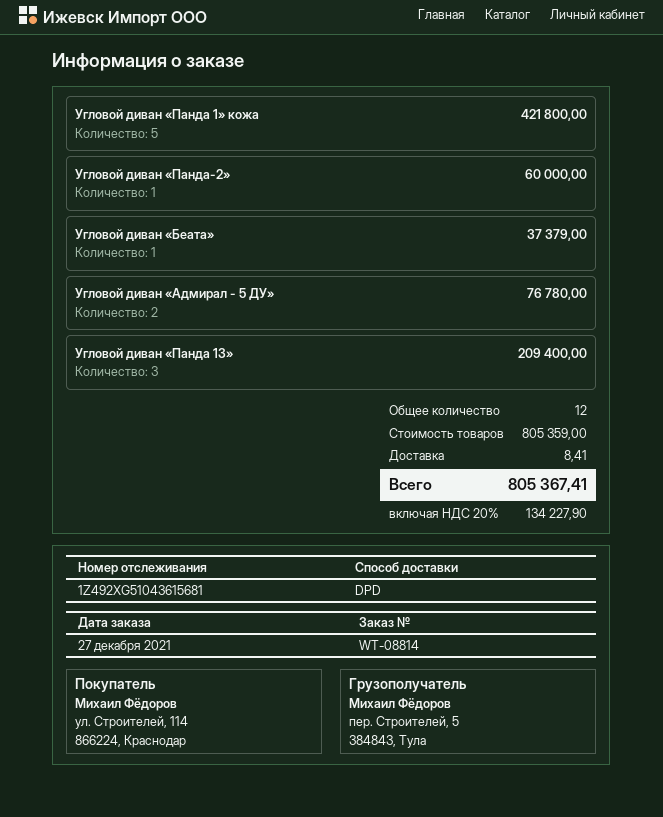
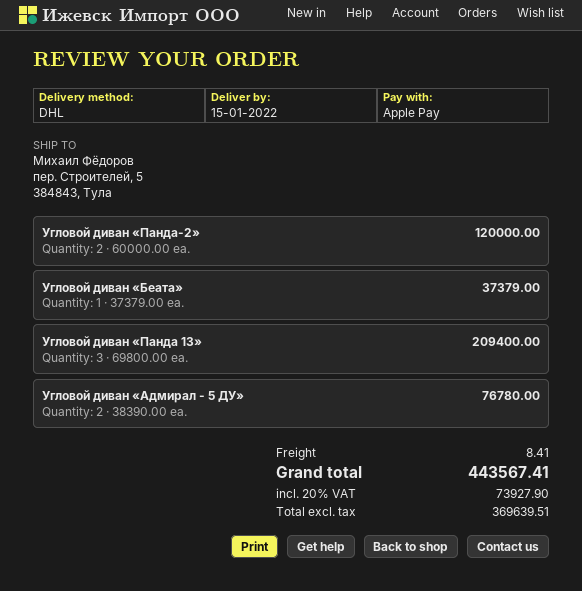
shipping method: DPD -> DHL
Угловой диван «Панда 1» кожа: 5 for 421800.00 -> none
Угловой диван «Панда-2»: 1 for 60000.00 -> 2 for 120000.00
tax: 20% = 134227.90 -> 20% = 73927.90
total: 805367.41 -> 443567.41

